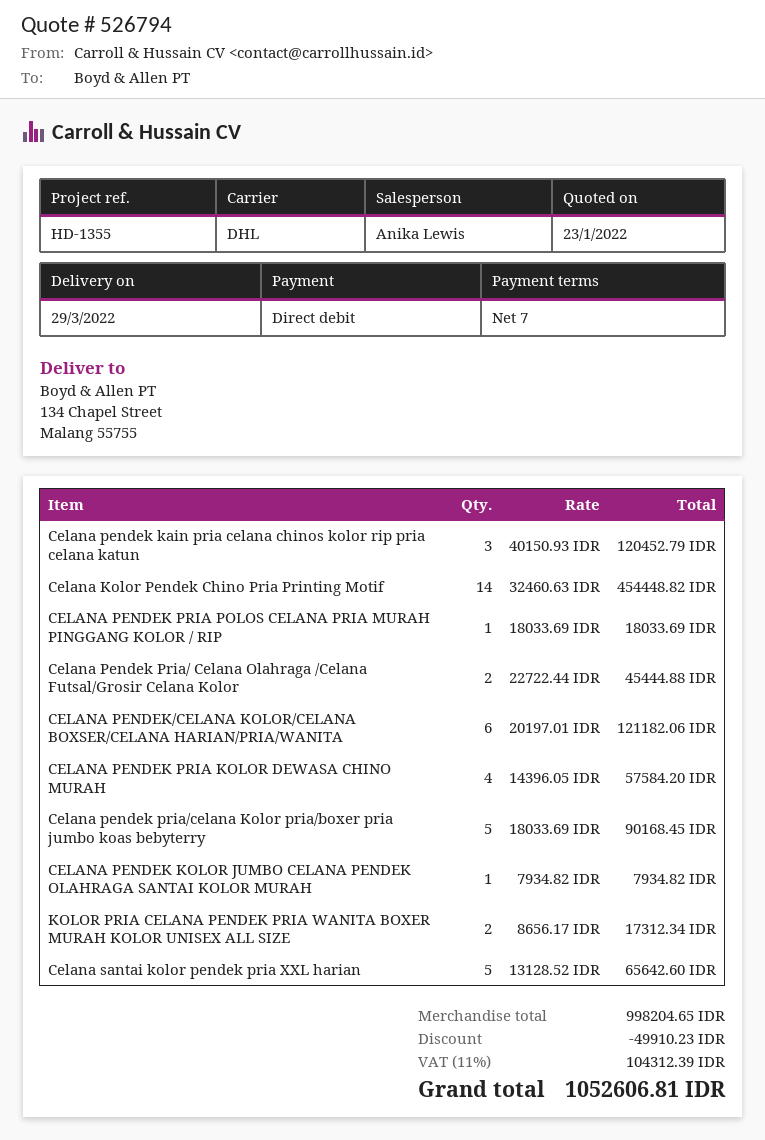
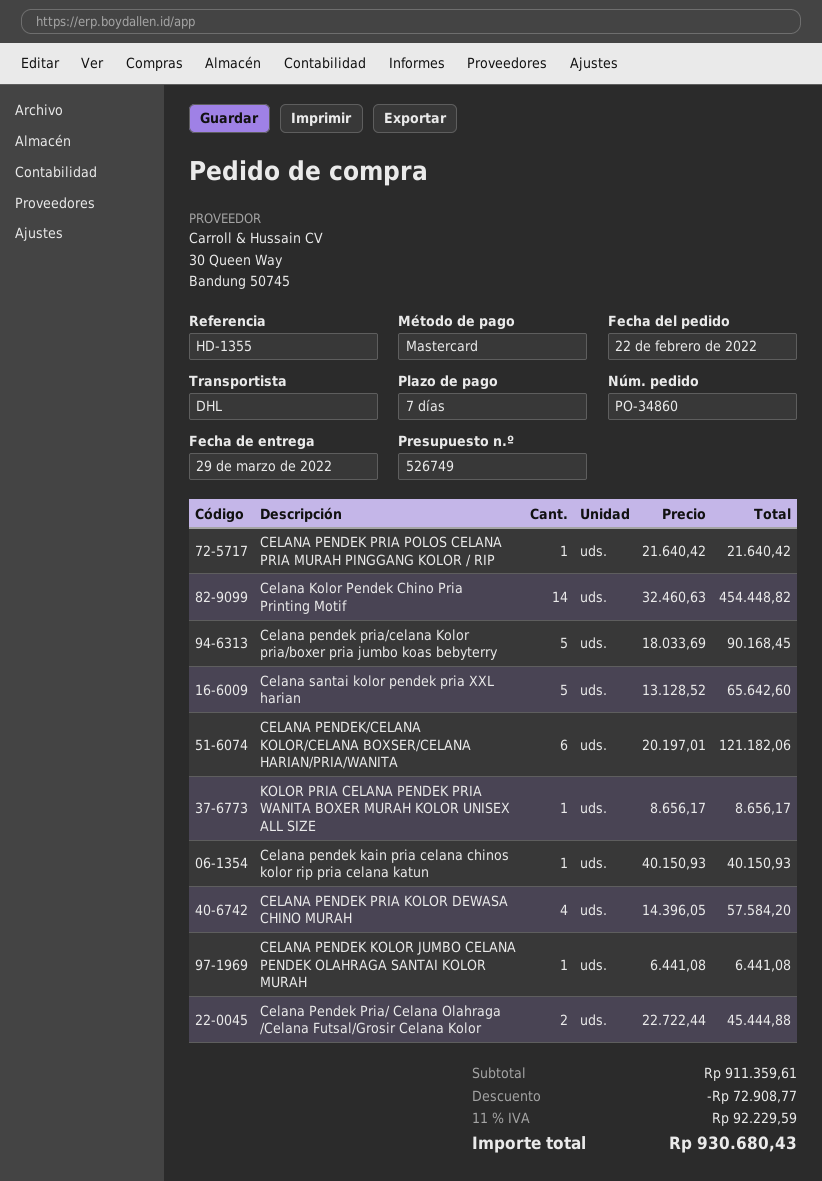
quote number: 526794 -> 526749
payment method: direct debit -> Mastercard
Celana pendek kain pria celana chinos kolor rip pria celana katun: 3 x 40150.93 = 120452.79 -> 1 x 40150.93 = 40150.93
CELANA PENDEK PRIA POLOS CELANA PRIA MURAH PINGGANG KOLOR / RIP: 1 x 18033.69 = 18033.69 -> 1 x 21640.42 = 21640.42
CELANA PENDEK KOLOR JUMBO CELANA PENDEK OLAHRAGA SANTAI KOLOR MURAH: 1 x 7934.82 = 7934.82 -> 1 x 6441.08 = 6441.08
KOLOR PRIA CELANA PENDEK PRIA WANITA BOXER MURAH KOLOR UNISEX ALL SIZE: 2 x 8656.17 = 17312.34 -> 1 x 8656.17 = 8656.17
subtotal: 998204.65 -> 911359.61
discount: 49910.23 -> 72908.77
tax: 11% = 104312.39 -> 11% = 92229.59
total: 1052606.81 -> 930680.43

